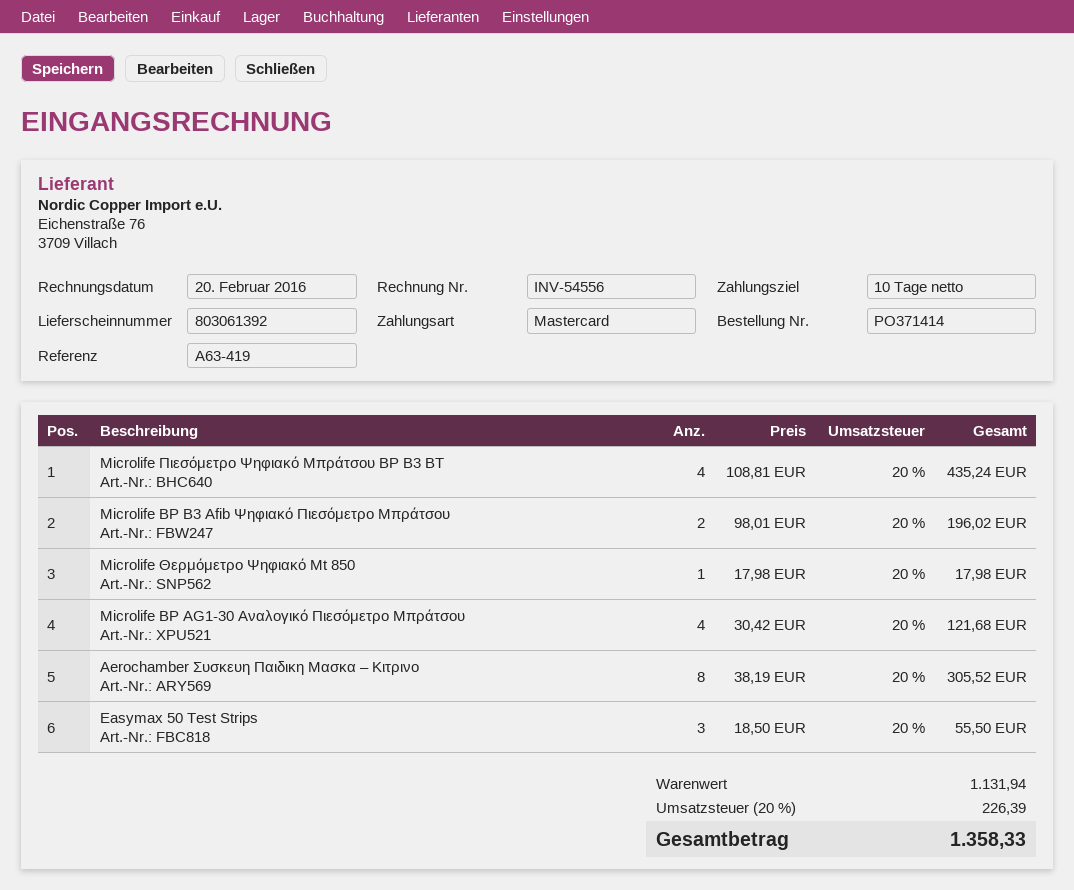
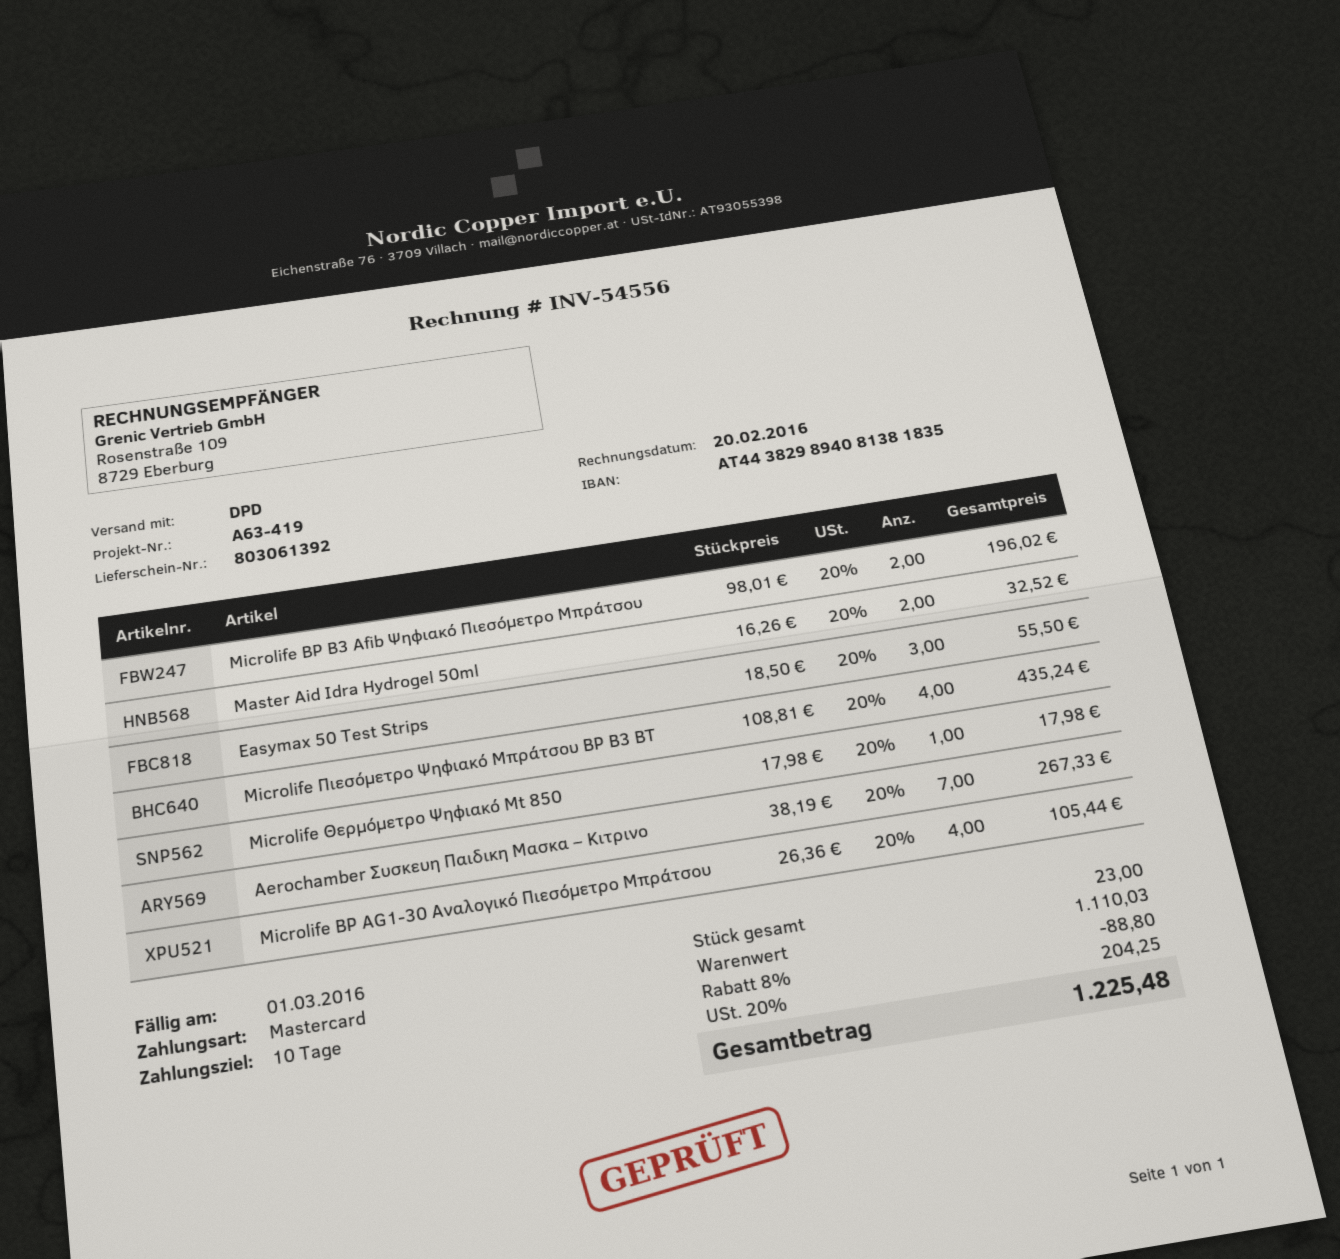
Microlife BP AG1-30 Αναλογικό Πιεσόμετρο Μπράτσου: 4 x 30.42 = 121.68 -> 4 x 26.36 = 105.44
Aerochamber Συσκευη Παιδικη Μασκα – Κιτρινο: 8 x 38.19 = 305.52 -> 7 x 38.19 = 267.33
Master Aid Idra Hydrogel 50ml: none -> 2 x 16.26 = 32.52
subtotal: 1131.94 -> 1110.03
discount: none -> 8% = 88.80
tax: 20% = 226.39 -> 20% = 204.25
total: 1358.33 -> 1225.48

